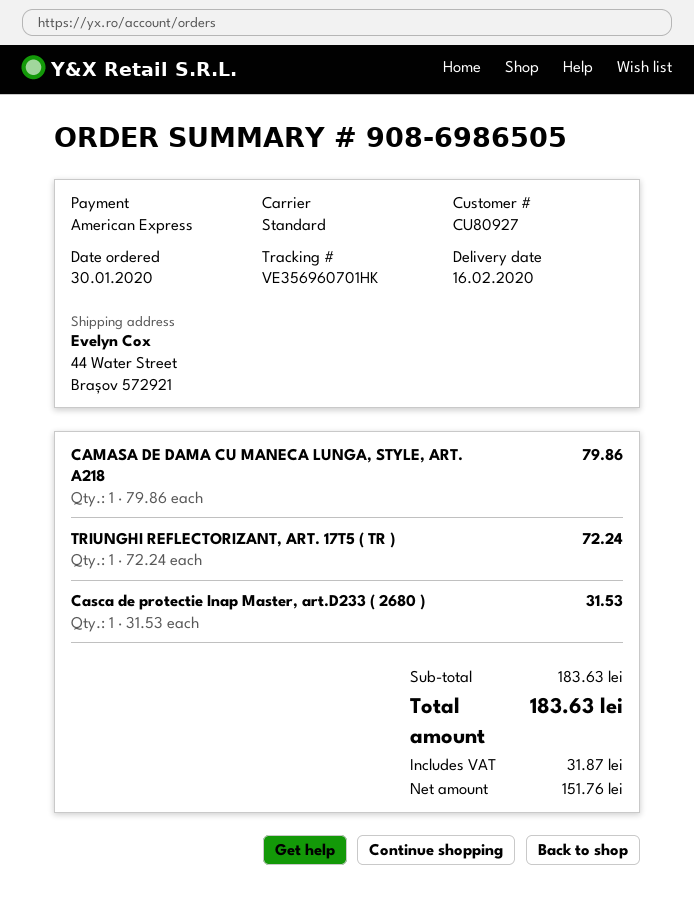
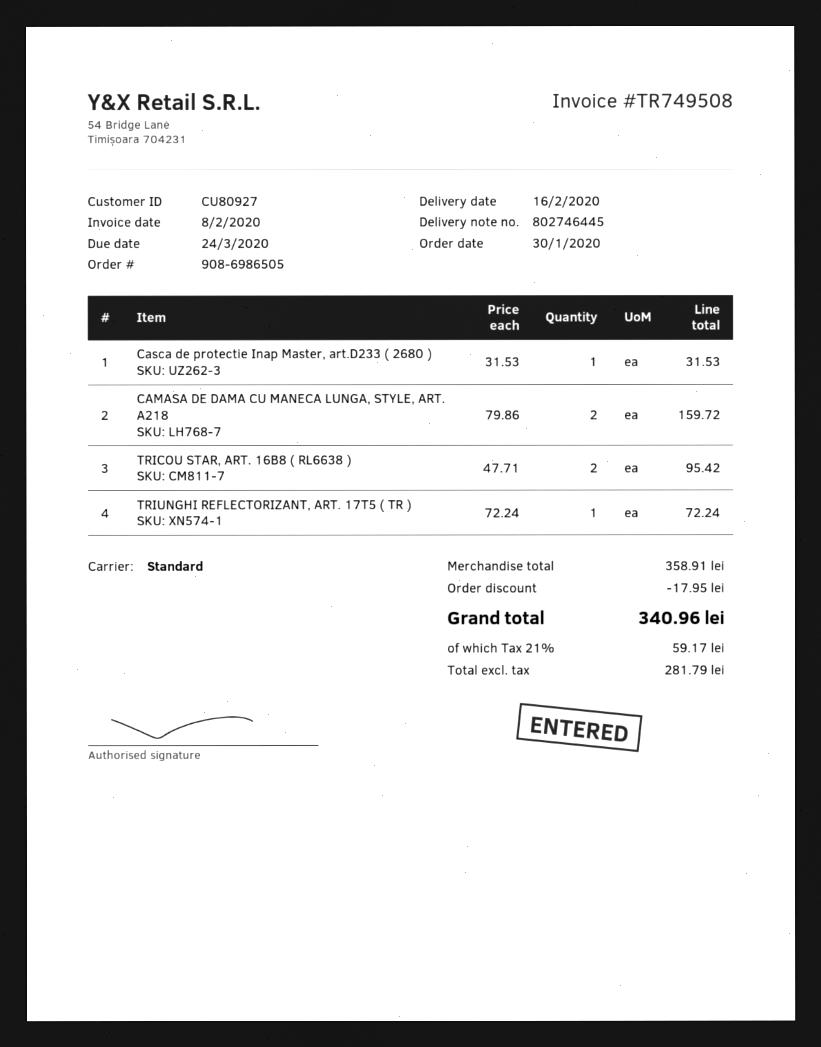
CAMASA DE DAMA CU MANECA LUNGA, STYLE, ART. A218: 1 x 79.86 = 79.86 -> 2 x 79.86 = 159.72
TRICOU STAR, ART. 16B8 ( RL6638 ): none -> 2 x 47.71 = 95.42
subtotal: 183.63 -> 358.91
discount: none -> 17.95
net: 151.76 -> 281.79
tax: 31.87 -> 59.17
total: 183.63 -> 340.96

